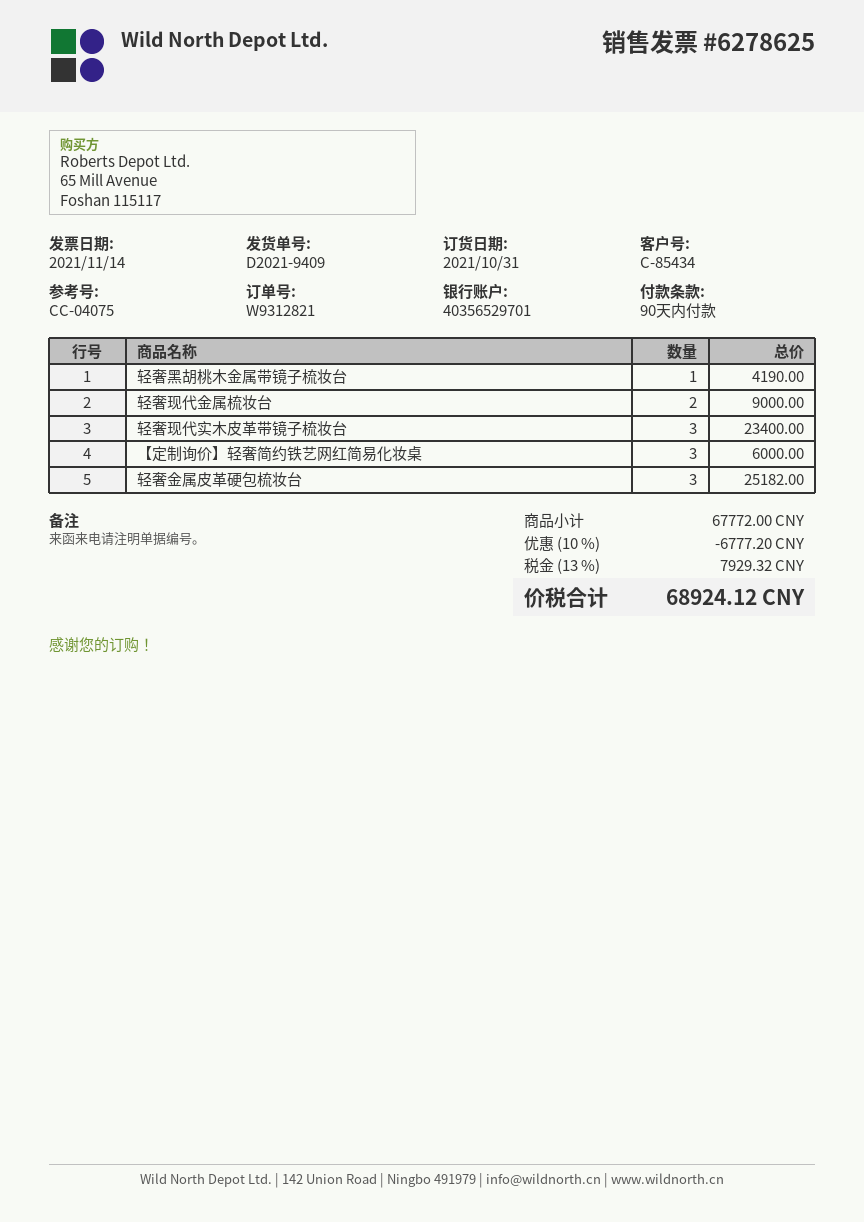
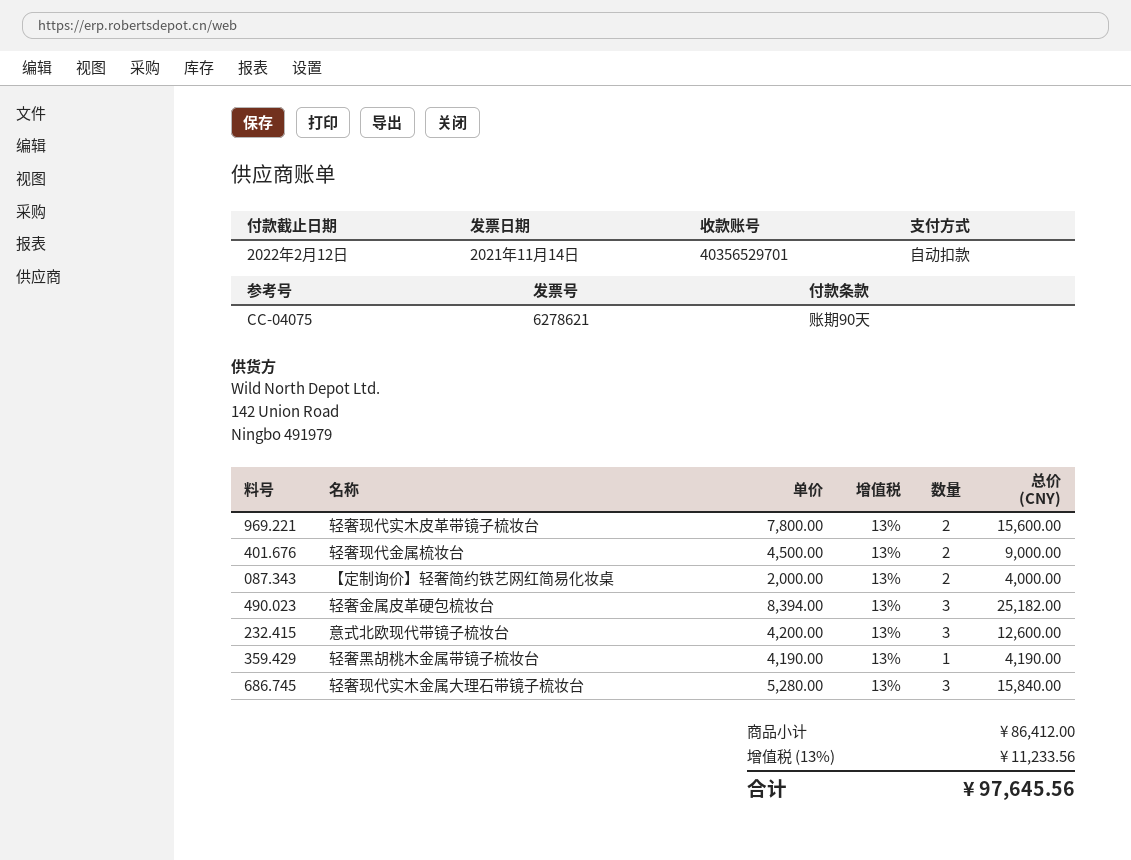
invoice number: 6278625 -> 6278621
轻奢现代实木皮革带镜子梳妆台: 3 for 23400.00 -> 2 for 15600.00
【定制询价】轻奢简约铁艺网红简易化妆桌: 3 for 6000.00 -> 2 for 4000.00
意式北欧现代带镜子梳妆台: none -> 3 for 12600.00
轻奢现代实木金属大理石带镜子梳妆台: none -> 3 for 15840.00
subtotal: 67772.00 -> 86412.00
discount: 10% = 6777.20 -> none
tax: 13% = 7929.32 -> 13% = 11233.56
total: 68924.12 -> 97645.56

